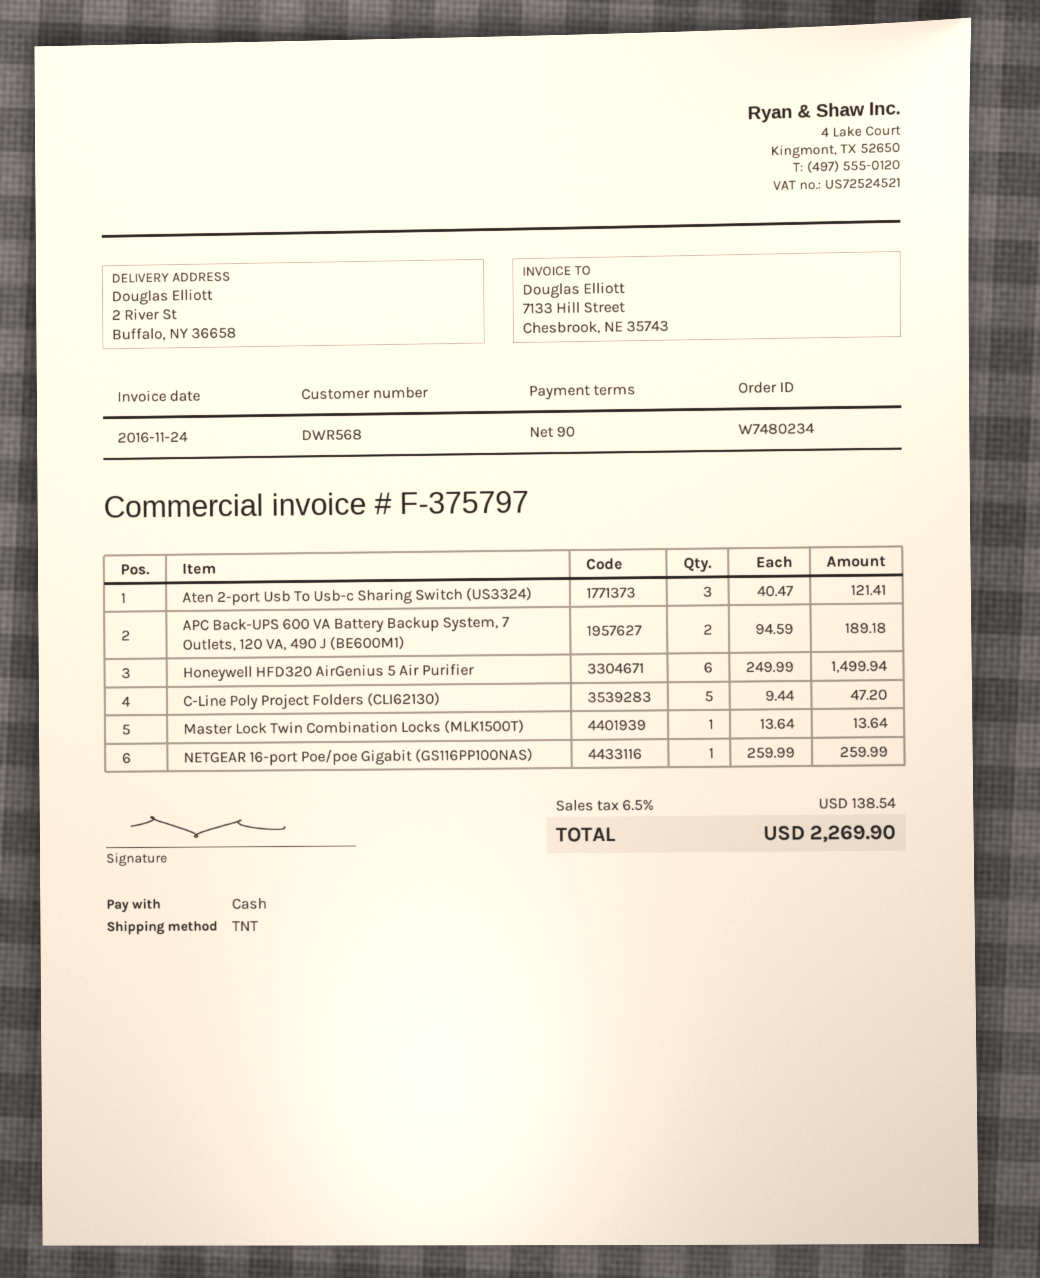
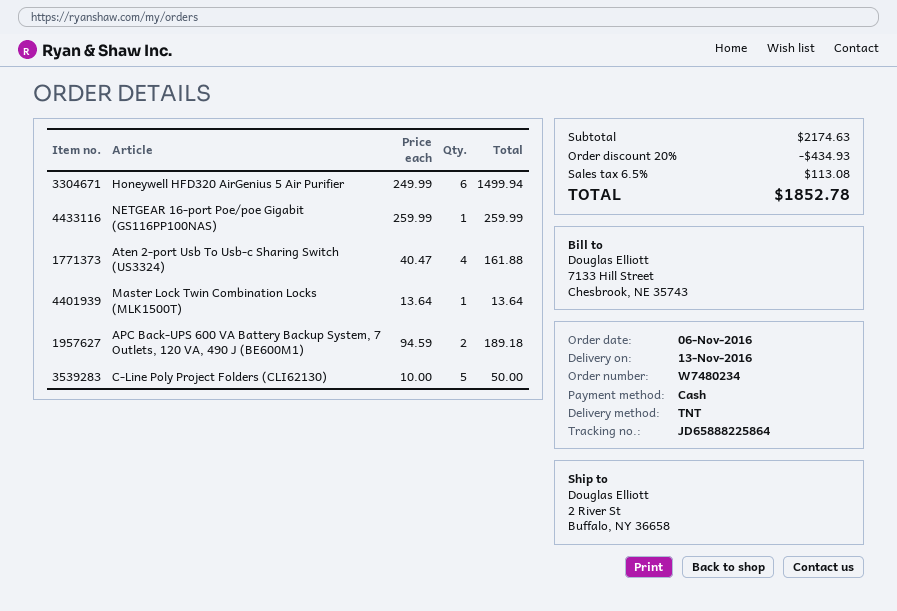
Aten 2-port Usb To Usb-c Sharing Switch (US3324): 3 x 40.47 = 121.41 -> 4 x 40.47 = 161.88
C-Line Poly Project Folders (CLI62130): 5 x 9.44 = 47.20 -> 5 x 10.00 = 50.00
discount: none -> 20% = 434.93
tax: 6.5% = 138.54 -> 6.5% = 113.08
total: 2269.90 -> 1852.78

